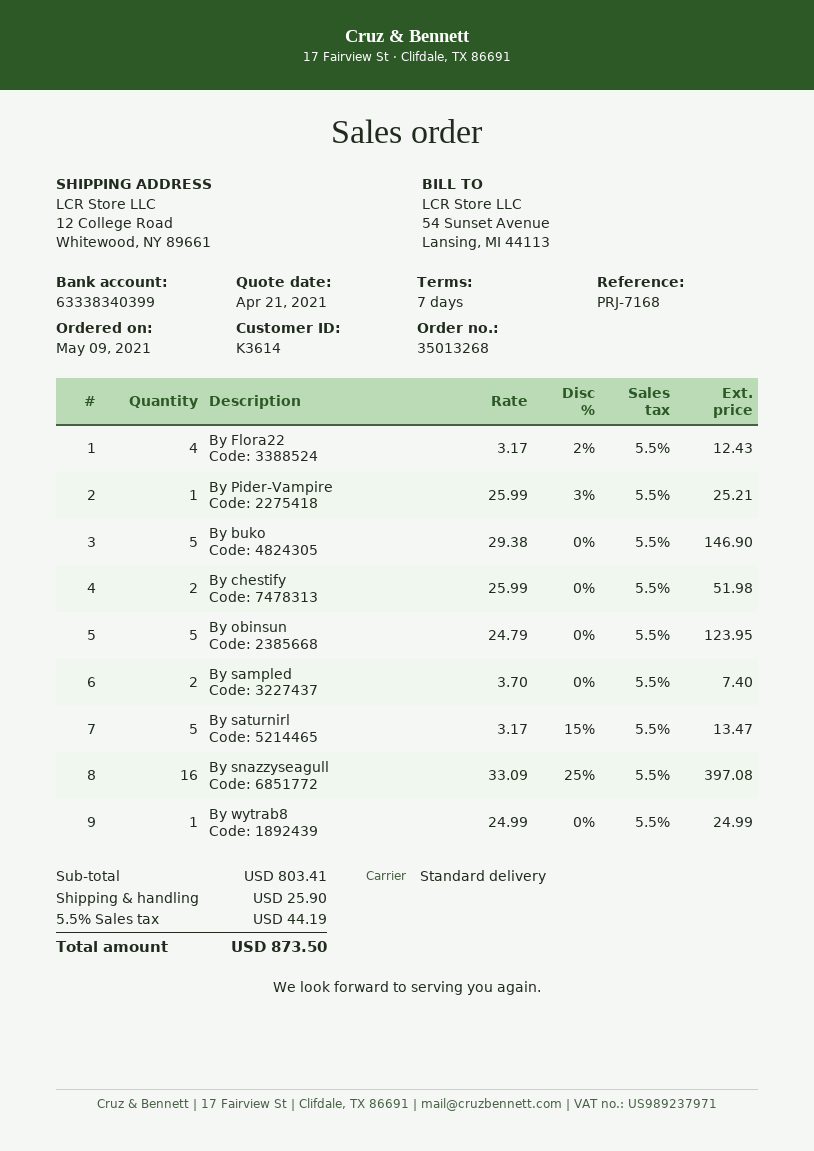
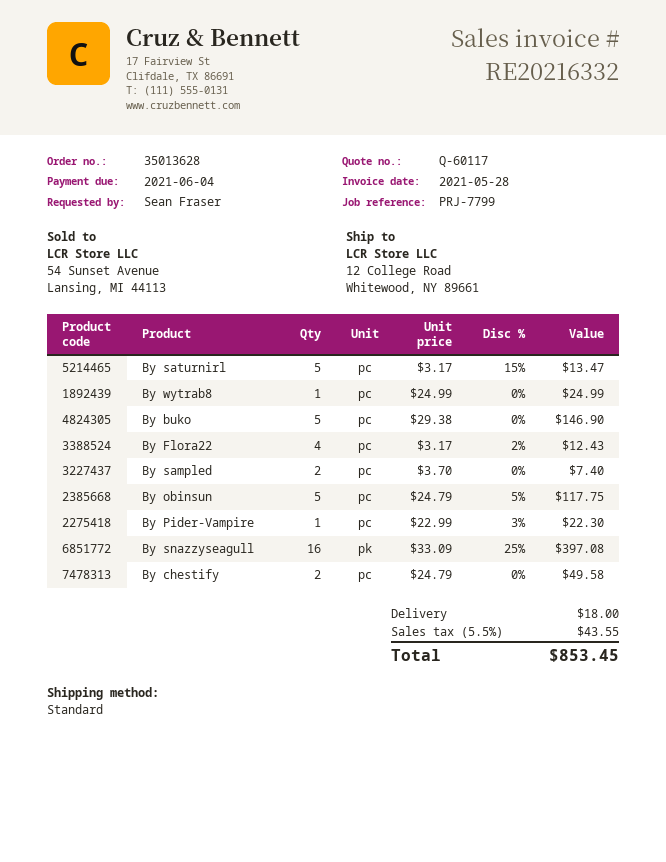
order number: 35013268 -> 35013628
reference: PRJ-7168 -> PRJ-7799
By Pider-Vampire: 1 x 25.99 - 3% = 25.21 -> 1 x 22.99 - 3% = 22.30
By chestify: 2 x 25.99 = 51.98 -> 2 x 24.79 = 49.58
By obinsun: 5 x 24.79 = 123.95 -> 5 x 24.79 - 5% = 117.75
shipping: 25.90 -> 18.00
tax: 5.5% = 44.19 -> 5.5% = 43.55
total: 873.50 -> 853.45

